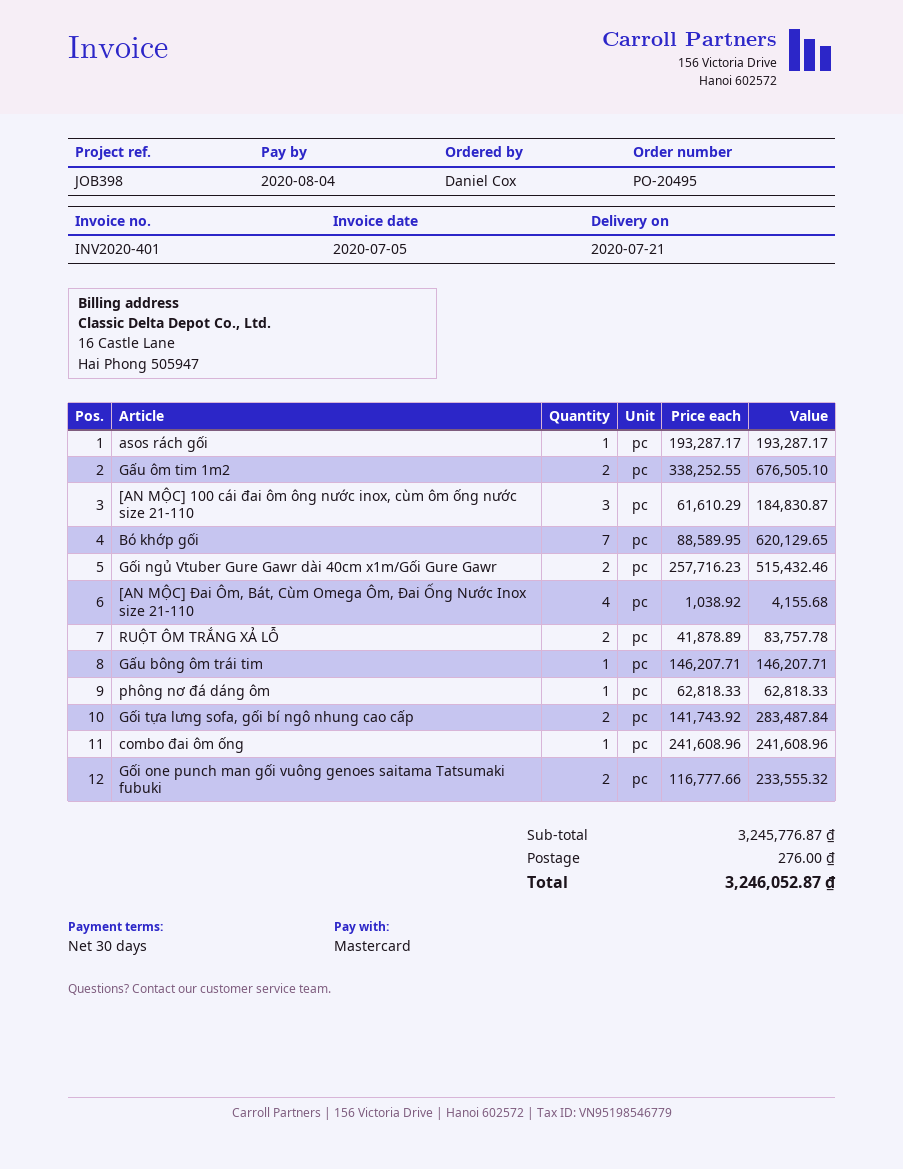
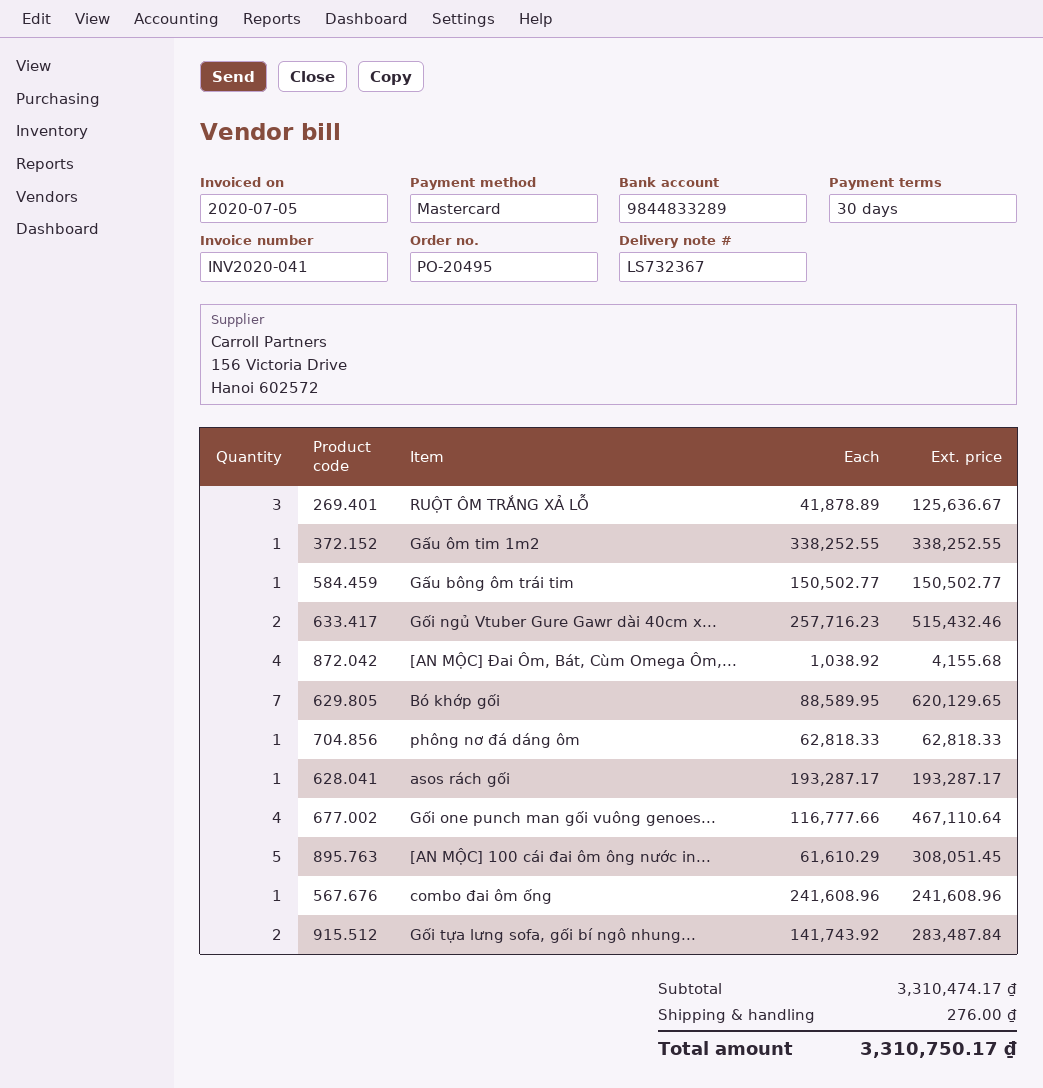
invoice number: INV2020-401 -> INV2020-041
Gấu ôm tim 1m2: 2 x 338252.55 = 676505.10 -> 1 x 338252.55 = 338252.55
[AN MỘC] 100 cái đai ôm ông nước inox, cùm ôm ống nước size 21-110: 3 x 61610.29 = 184830.87 -> 5 x 61610.29 = 308051.45
RUỘT ÔM TRẮNG XẢ LỖ: 2 x 41878.89 = 83757.78 -> 3 x 41878.89 = 125636.67
Gấu bông ôm trái tim: 1 x 146207.71 = 146207.71 -> 1 x 150502.77 = 150502.77
Gối one punch man gối vuông genoes saitama Tatsumaki fubuki: 2 x 116777.66 = 233555.32 -> 4 x 116777.66 = 467110.64
subtotal: 3245776.87 -> 3310474.17
total: 3246052.87 -> 3310750.17

